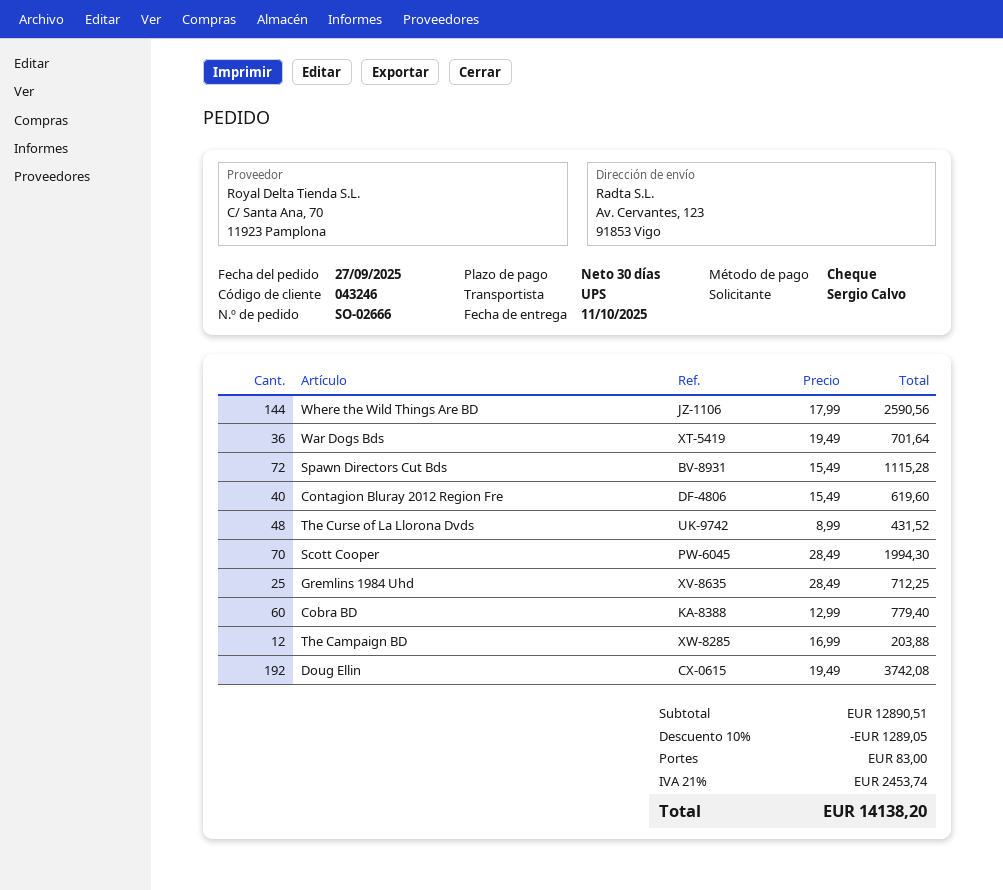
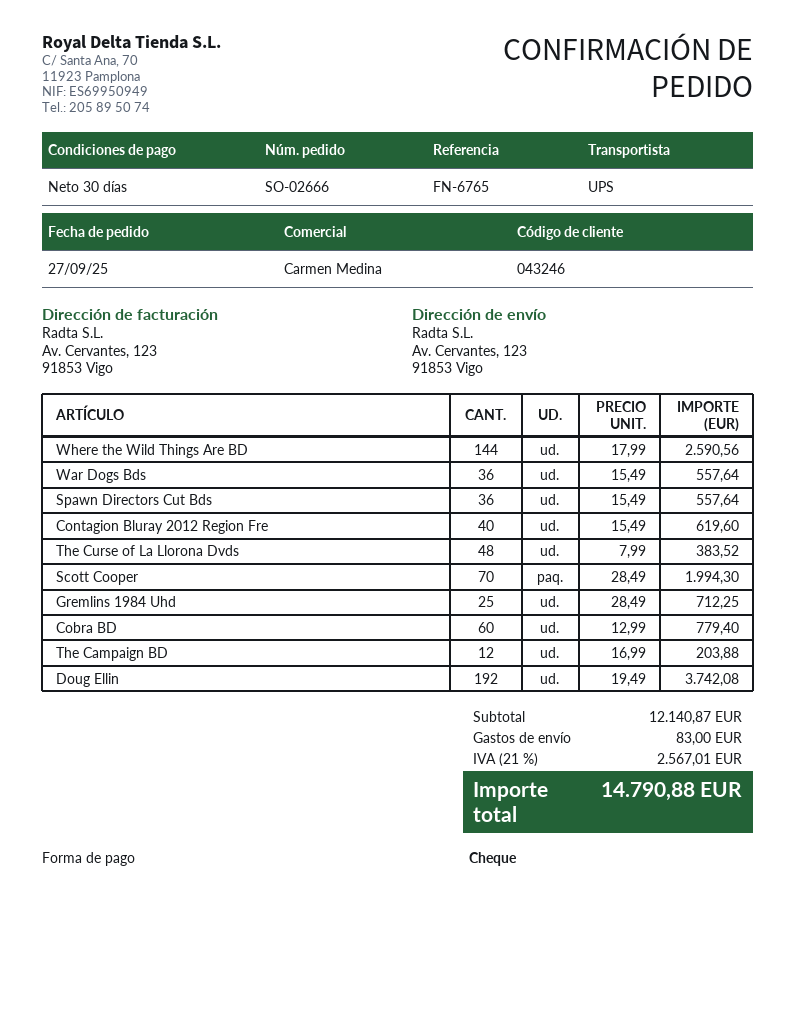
War Dogs Bds: 36 x 19.49 = 701.64 -> 36 x 15.49 = 557.64
Spawn Directors Cut Bds: 72 x 15.49 = 1115.28 -> 36 x 15.49 = 557.64
The Curse of La Llorona Dvds: 48 x 8.99 = 431.52 -> 48 x 7.99 = 383.52
subtotal: 12890.51 -> 12140.87
discount: 10% = 1289.05 -> none
tax: 21% = 2453.74 -> 21% = 2567.01
total: 14138.20 -> 14790.88

